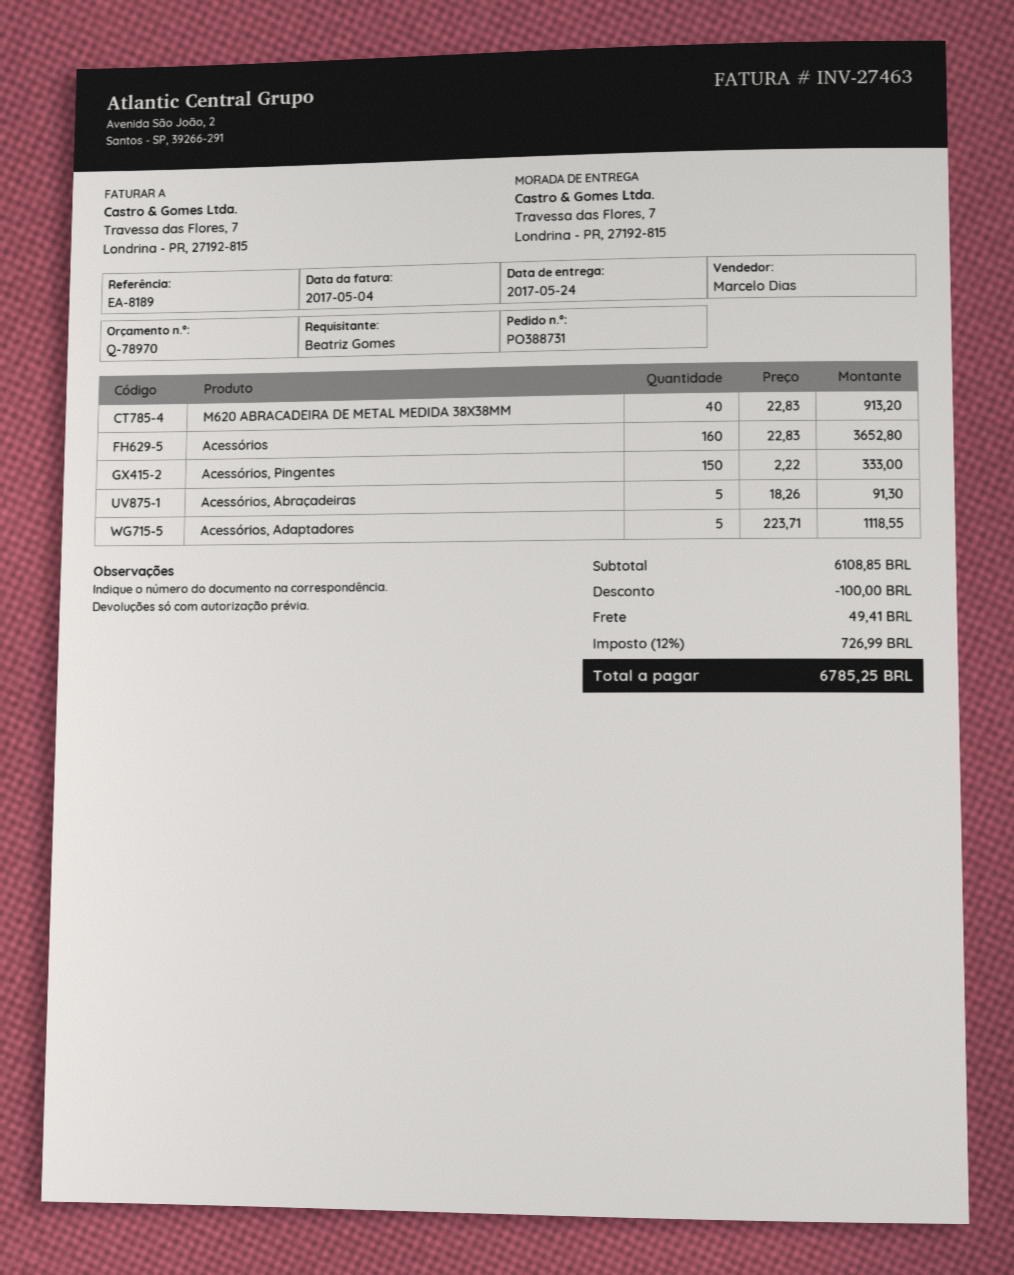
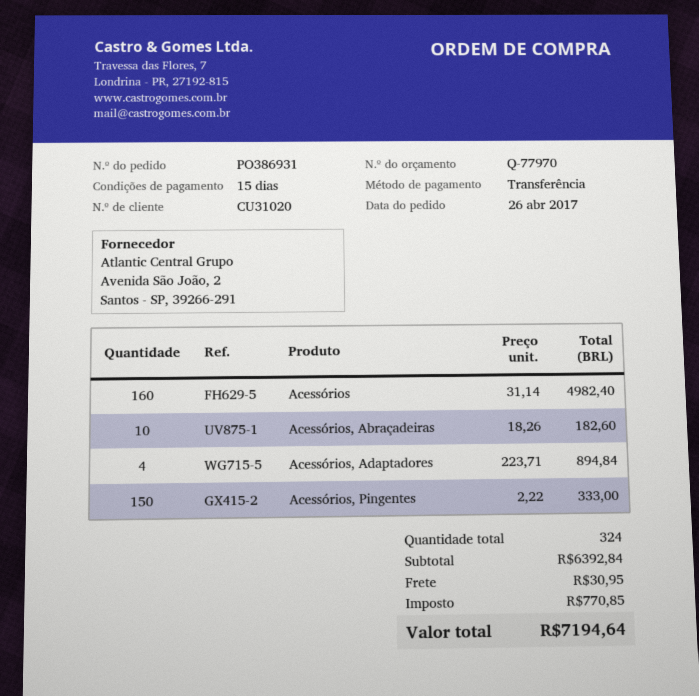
quote number: Q-78970 -> Q-77970
order number: PO388731 -> PO386931
M620 ABRACADEIRA DE METAL MEDIDA 38X38MM: 40 x 22.83 = 913.20 -> none
Acessórios: 160 x 22.83 = 3652.80 -> 160 x 31.14 = 4982.40
Acessórios, Abraçadeiras: 5 x 18.26 = 91.30 -> 10 x 18.26 = 182.60
Acessórios, Adaptadores: 5 x 223.71 = 1118.55 -> 4 x 223.71 = 894.84
subtotal: 6108.85 -> 6392.84
discount: 100.00 -> none
shipping: 49.41 -> 30.95
tax: 726.99 -> 770.85
total: 6785.25 -> 7194.64

